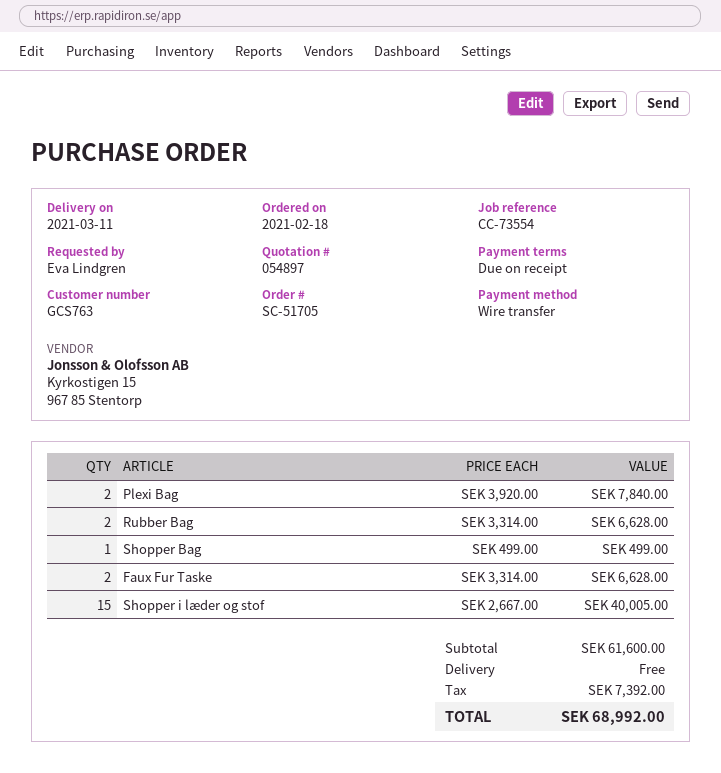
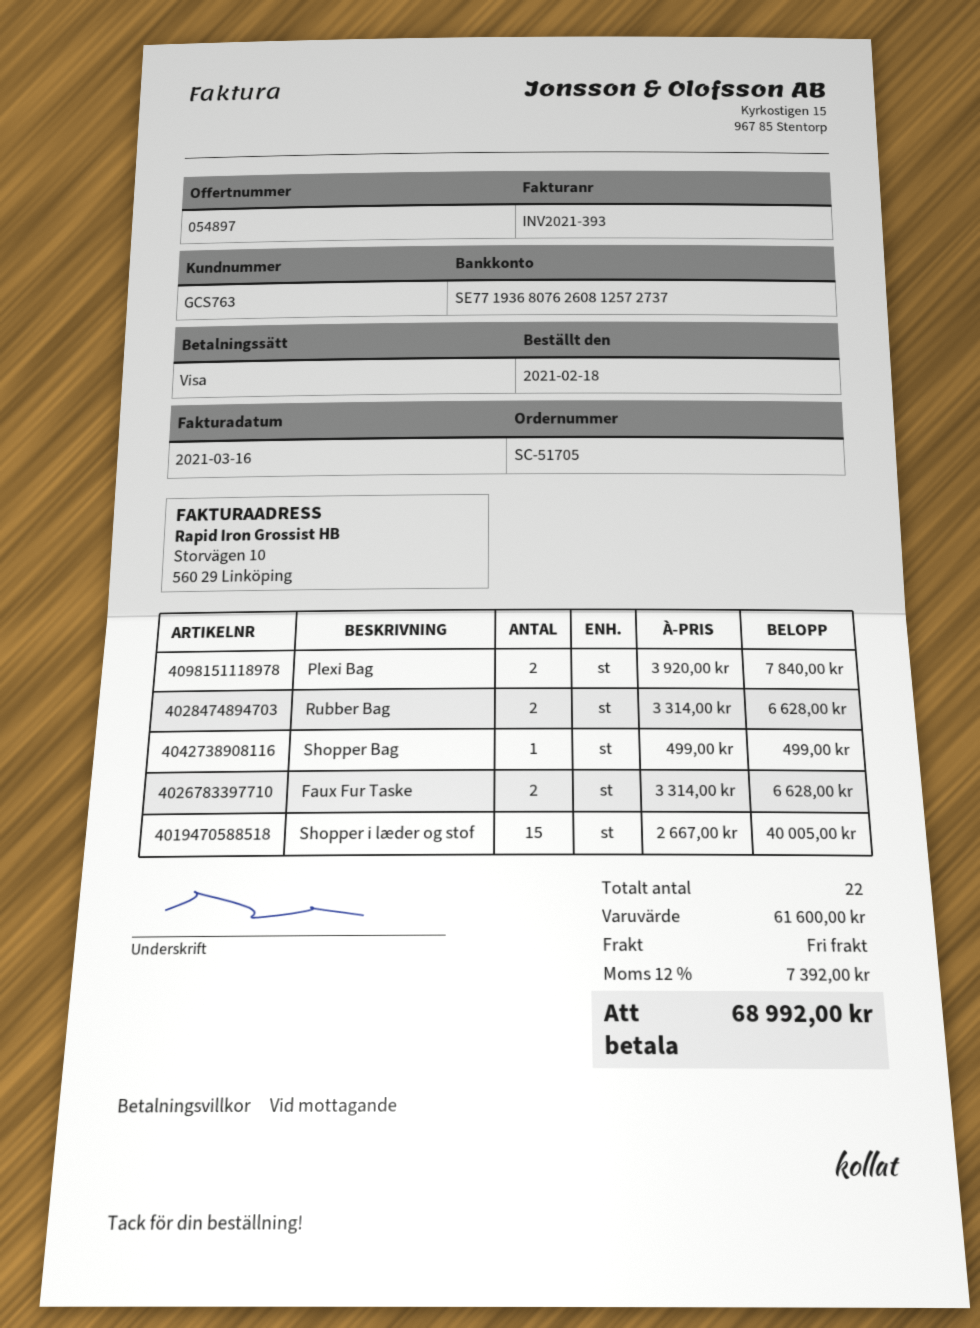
payment method: bank transfer -> Visa

